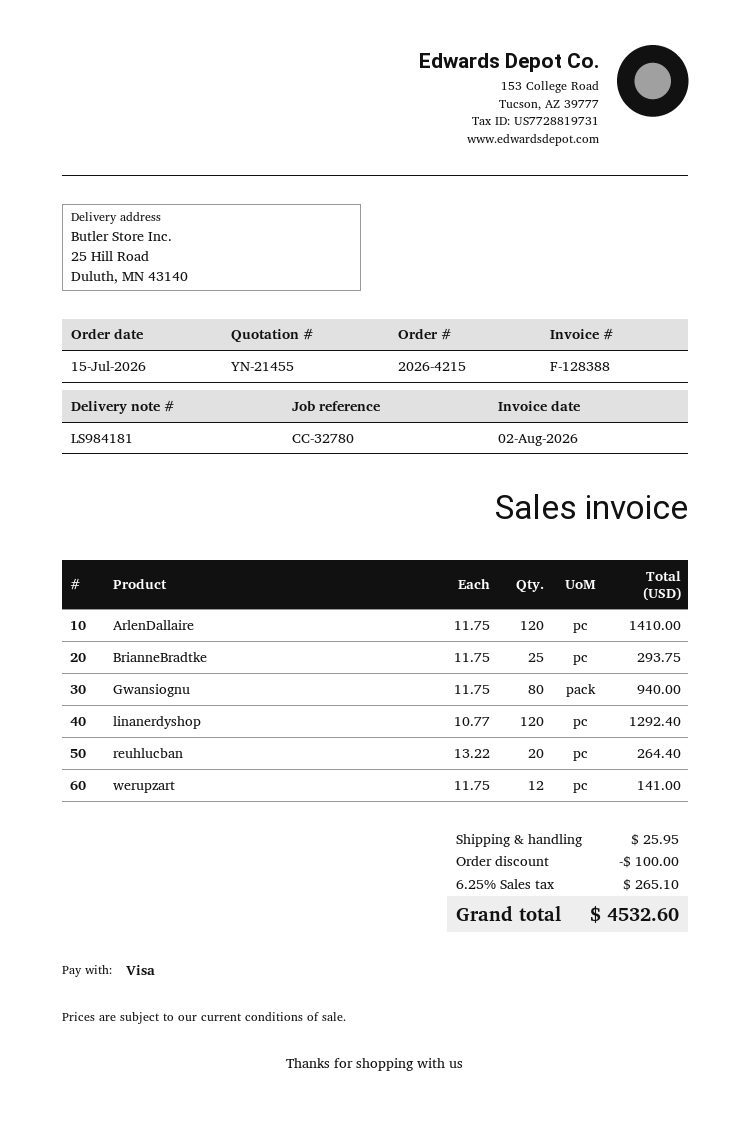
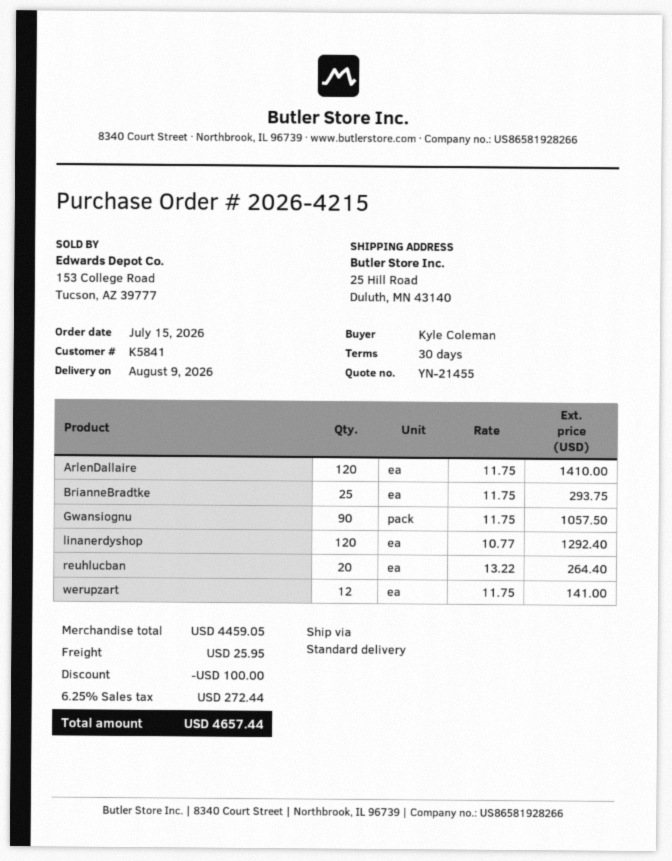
Gwansiognu: 80 x 11.75 = 940.00 -> 90 x 11.75 = 1057.50
tax: 6.25% = 265.10 -> 6.25% = 272.44
total: 4532.60 -> 4657.44

